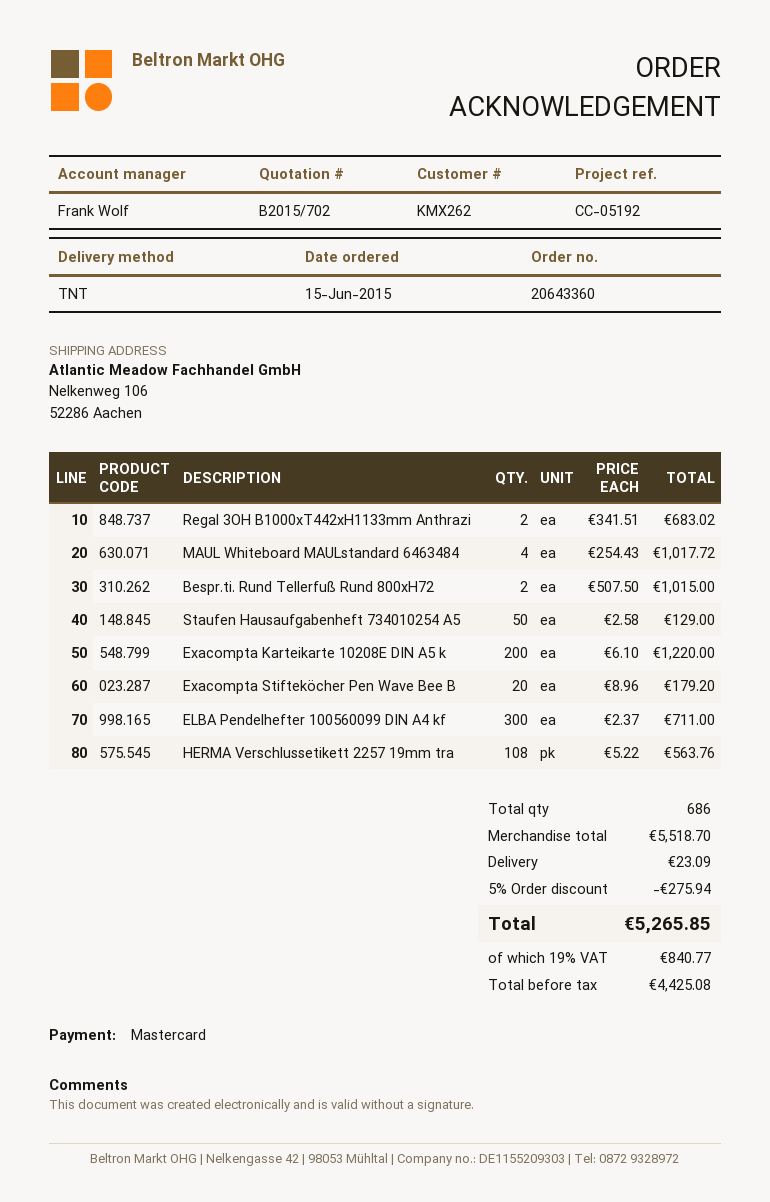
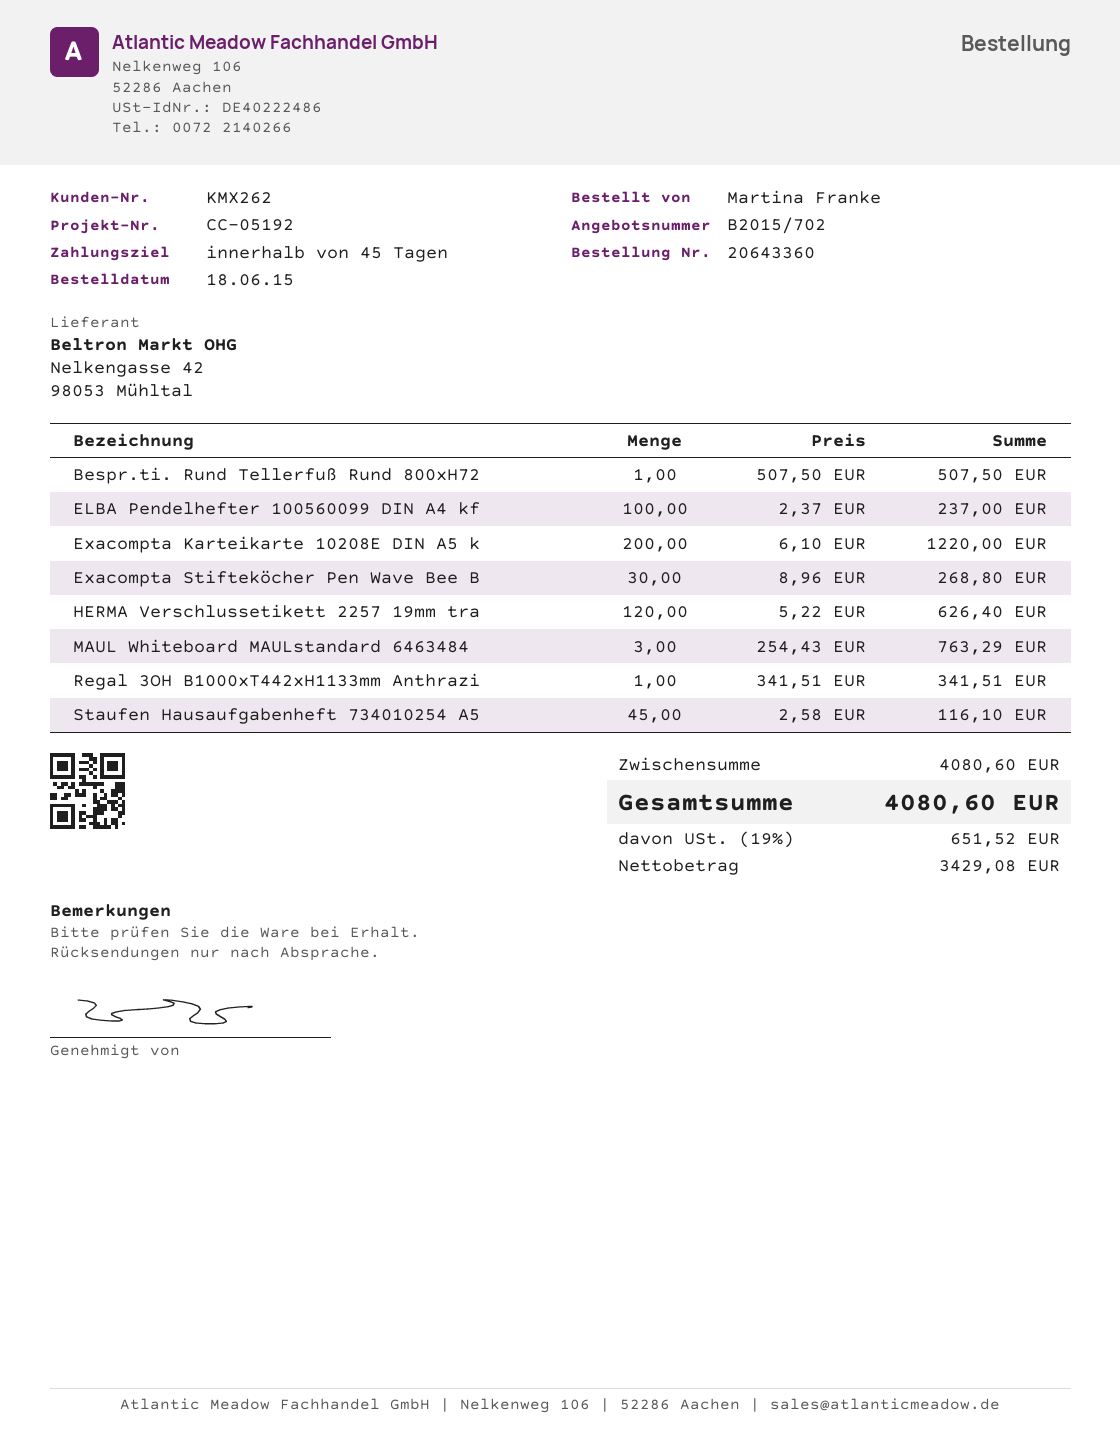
order date: 2015-06-15 -> 2015-06-18
Regal 3OH B1000xT442xH1133mm Anthrazi: 2 x 341.51 = 683.02 -> 1 x 341.51 = 341.51
MAUL Whiteboard MAULstandard 6463484: 4 x 254.43 = 1017.72 -> 3 x 254.43 = 763.29
Bespr.ti. Rund Tellerfuß Rund 800xH72: 2 x 507.50 = 1015.00 -> 1 x 507.50 = 507.50
Staufen Hausaufgabenheft 734010254 A5: 50 x 2.58 = 129.00 -> 45 x 2.58 = 116.10
Exacompta Stifteköcher Pen Wave Bee B: 20 x 8.96 = 179.20 -> 30 x 8.96 = 268.80
ELBA Pendelhefter 100560099 DIN A4 kf: 300 x 2.37 = 711.00 -> 100 x 2.37 = 237.00
HERMA Verschlussetikett 2257 19mm tra: 108 x 5.22 = 563.76 -> 120 x 5.22 = 626.40
subtotal: 5518.70 -> 4080.60
discount: 5% = 275.94 -> none
shipping: 23.09 -> none
net: 4425.08 -> 3429.08
tax: 19% = 840.77 -> 19% = 651.52
total: 5265.85 -> 4080.60

